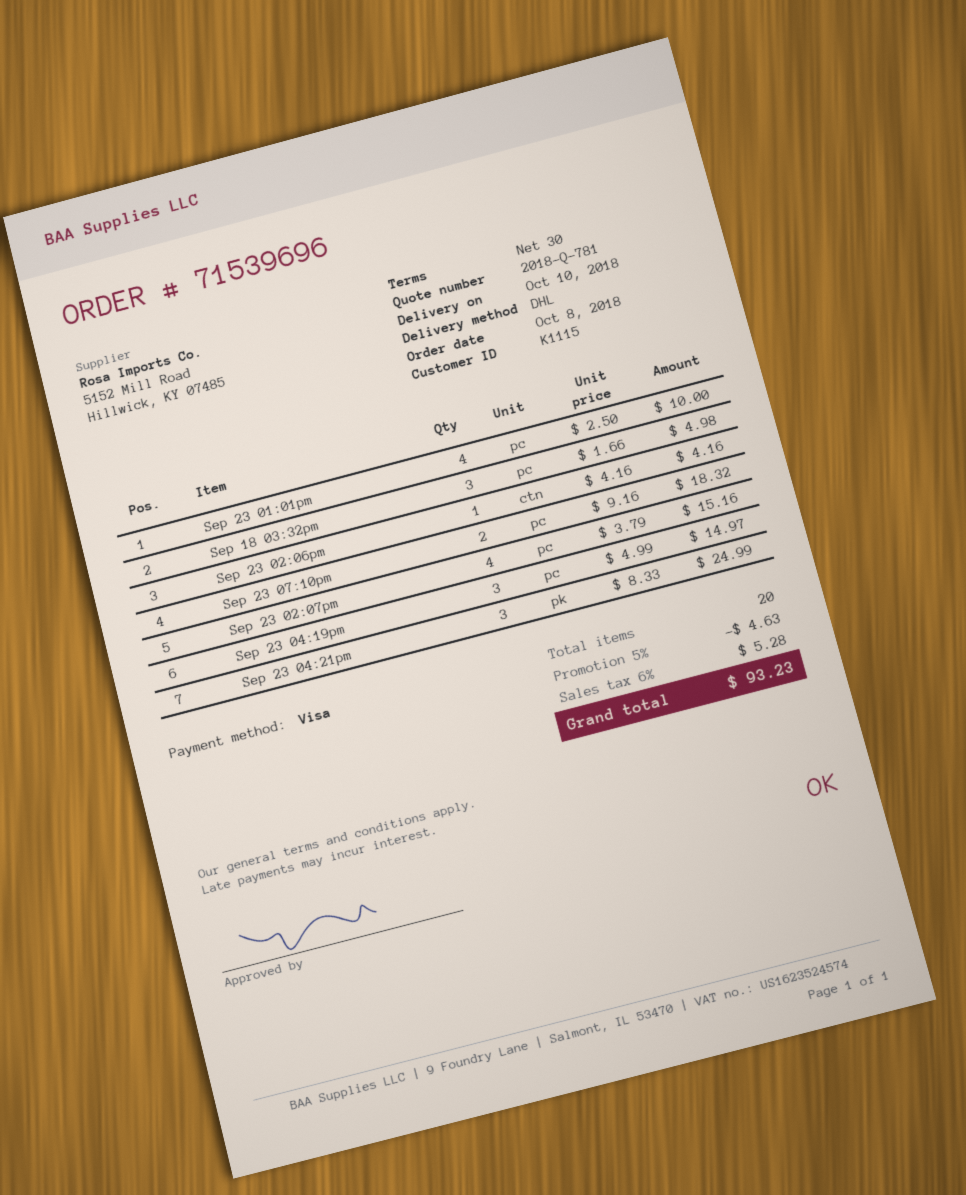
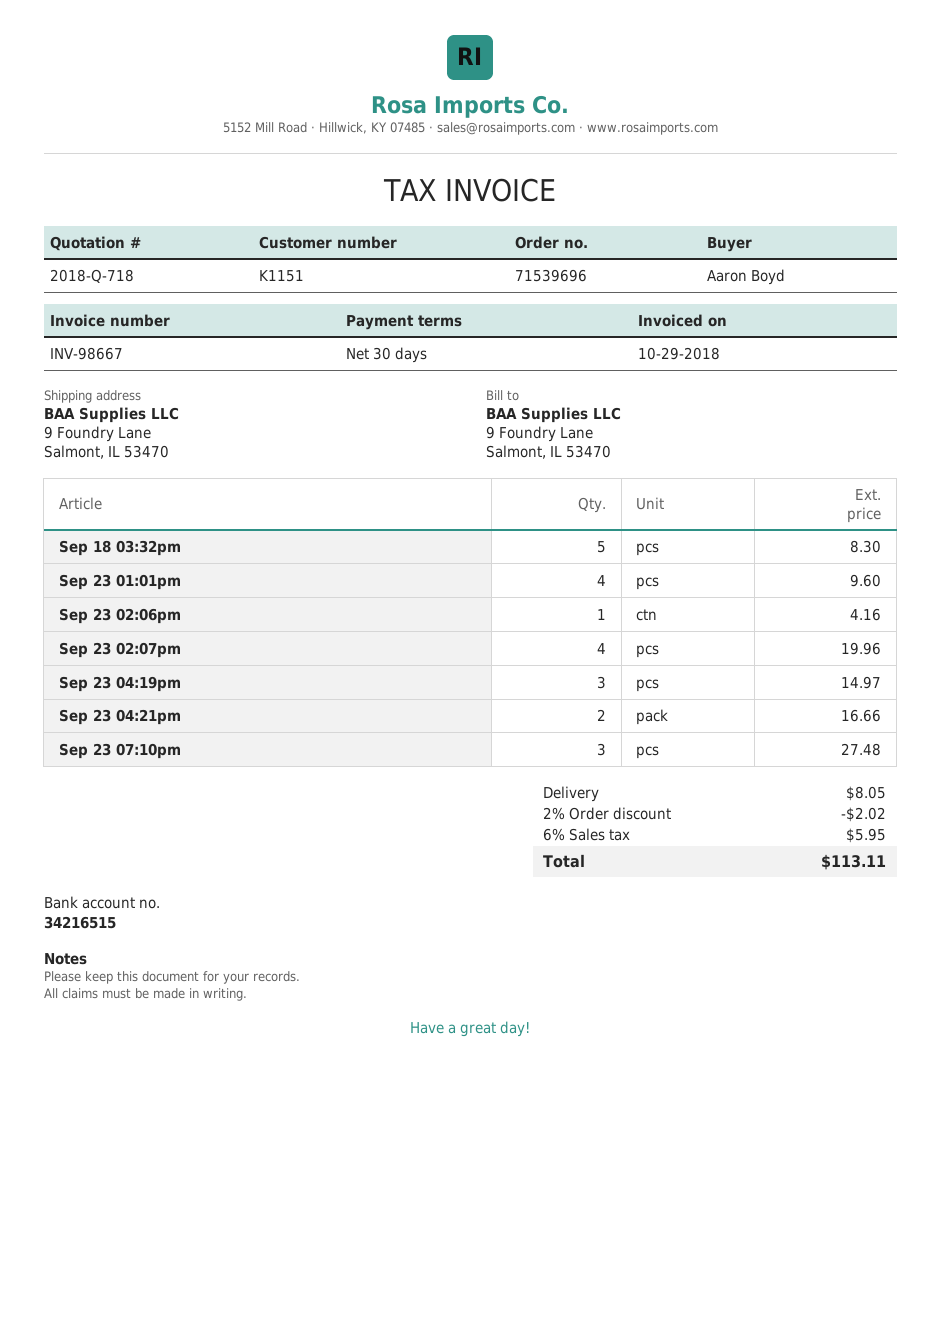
quote number: 2018-Q-781 -> 2018-Q-718
customer number: K1115 -> K1151
Sep 23 01:01pm: 4 for 10.00 -> 4 for 9.60
Sep 18 03:32pm: 3 for 4.98 -> 5 for 8.30
Sep 23 07:10pm: 2 for 18.32 -> 3 for 27.48
Sep 23 02:07pm: 4 for 15.16 -> 4 for 19.96
Sep 23 04:21pm: 3 for 24.99 -> 2 for 16.66
discount: 5% = 4.63 -> 2% = 2.02
shipping: none -> 8.05
tax: 6% = 5.28 -> 6% = 5.95
total: 93.23 -> 113.11

